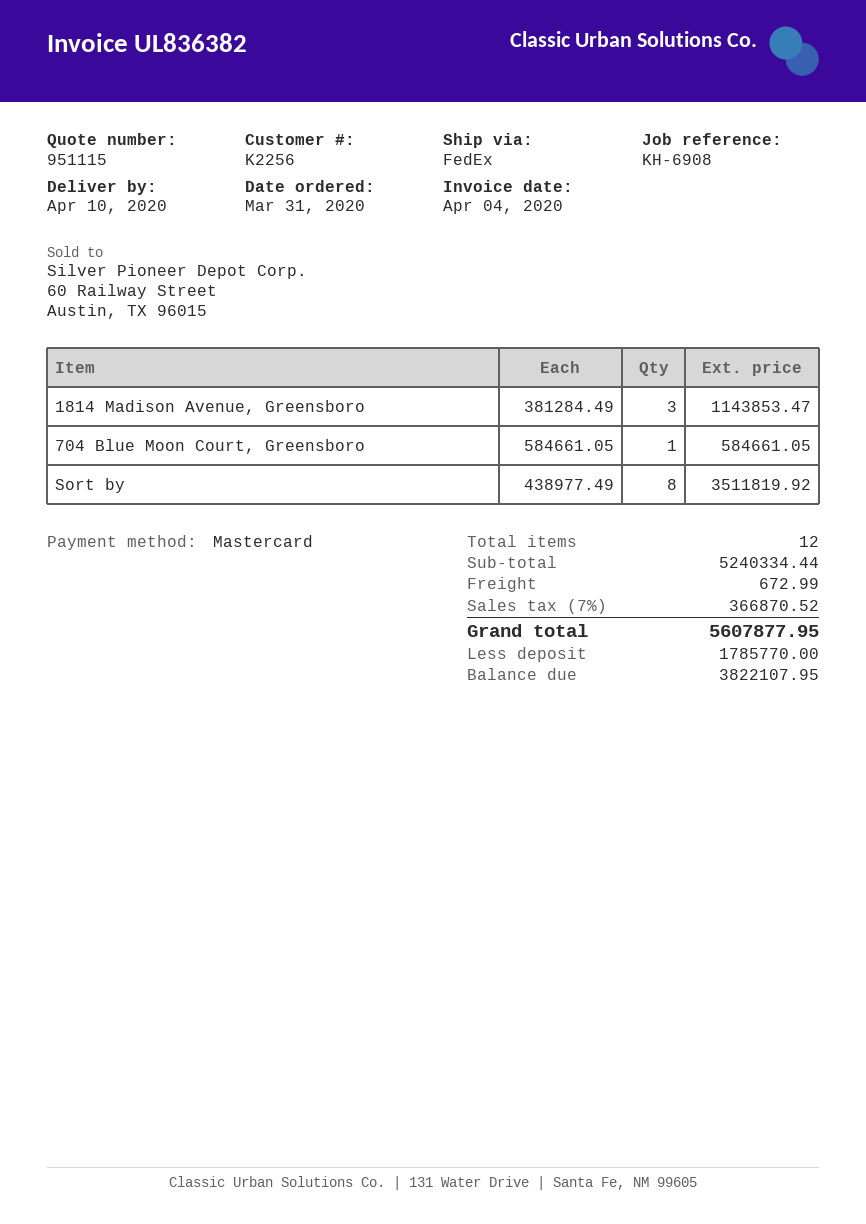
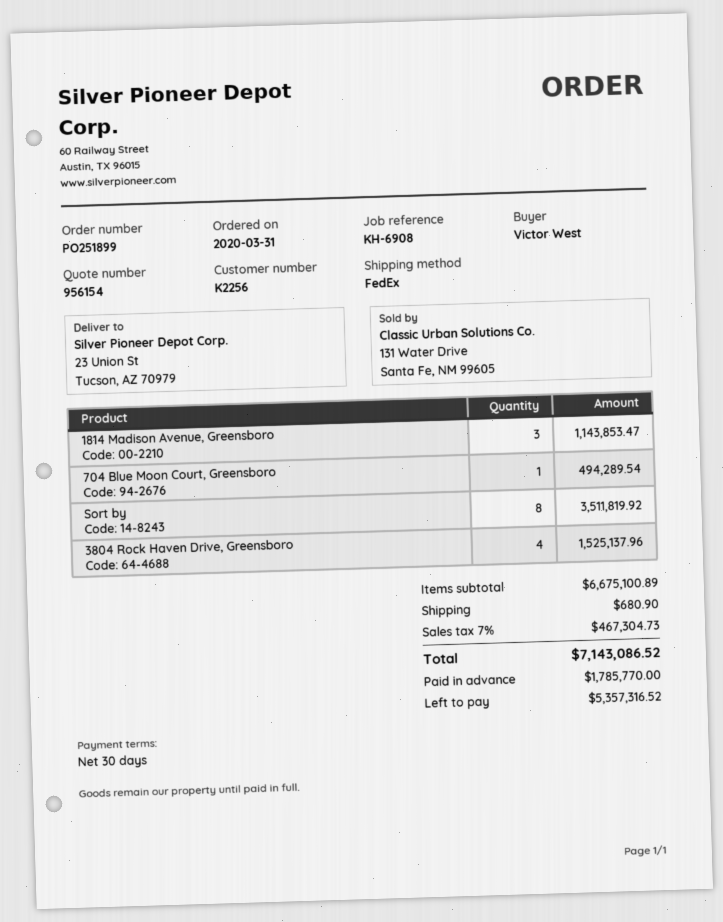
quote number: 951115 -> 956154
704 Blue Moon Court, Greensboro: 1 for 584661.05 -> 1 for 494289.54
3804 Rock Haven Drive, Greensboro: none -> 4 for 1525137.96
subtotal: 5240334.44 -> 6675100.89
shipping: 672.99 -> 680.90
tax: 7% = 366870.52 -> 7% = 467304.73
total: 5607877.95 -> 7143086.52
balance: 3822107.95 -> 5357316.52

